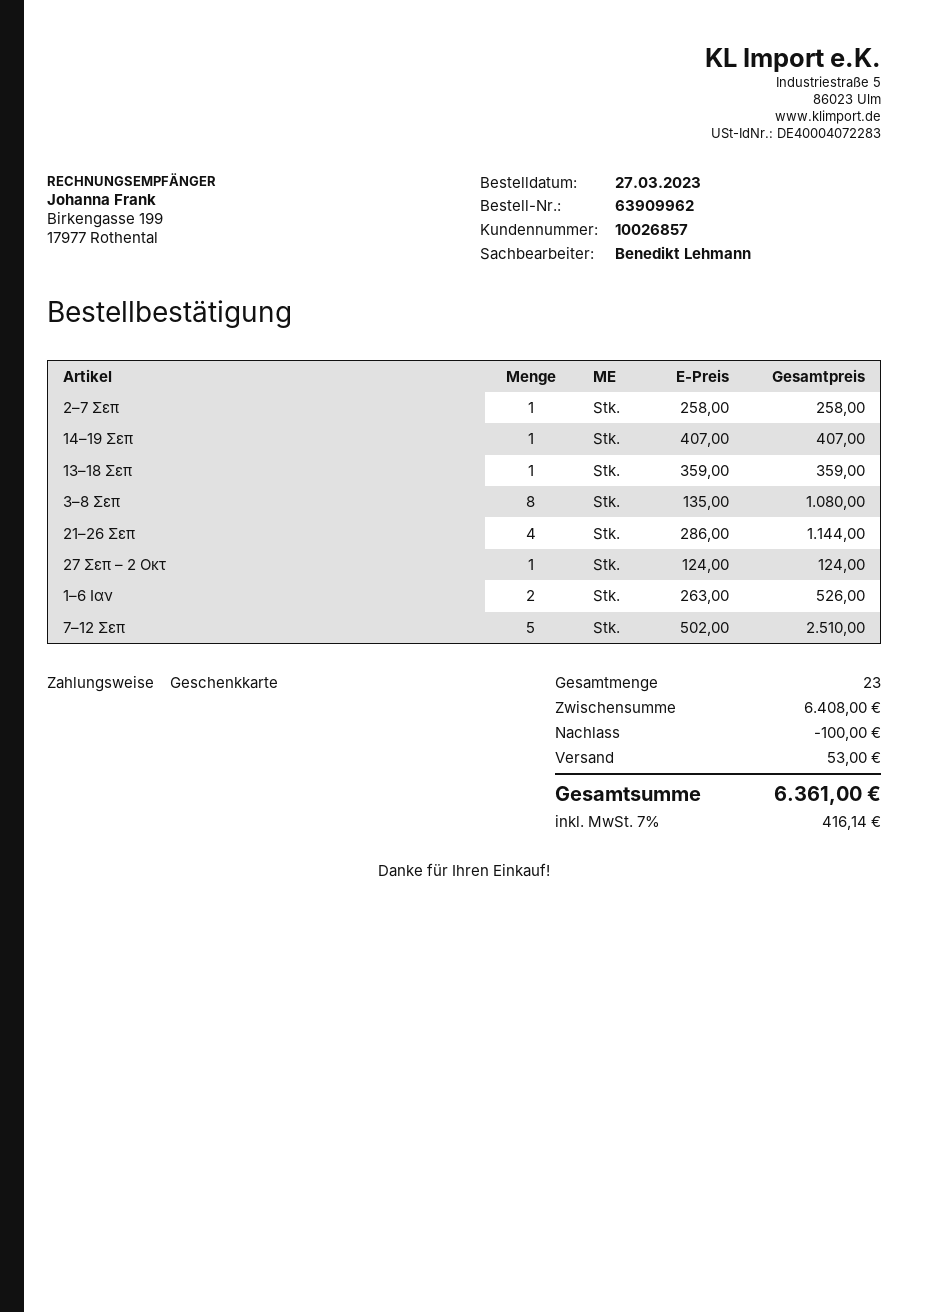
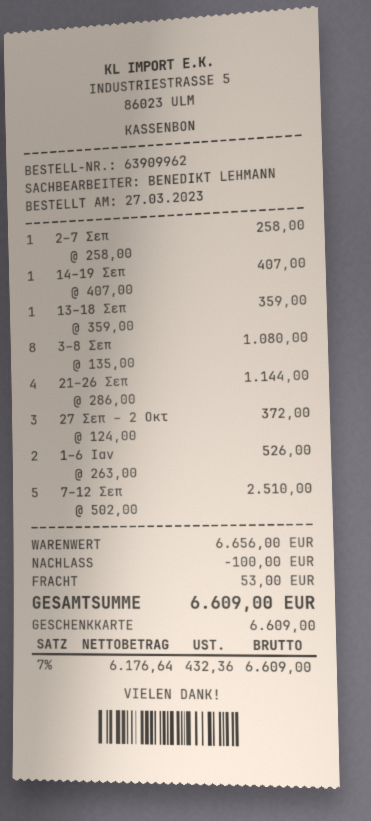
27 Σεπ – 2 Οκτ: 1 x 124.00 = 124.00 -> 3 x 124.00 = 372.00
subtotal: 6408.00 -> 6656.00
tax: 7% = 416.14 -> 7% = 432.36
total: 6361.00 -> 6609.00

